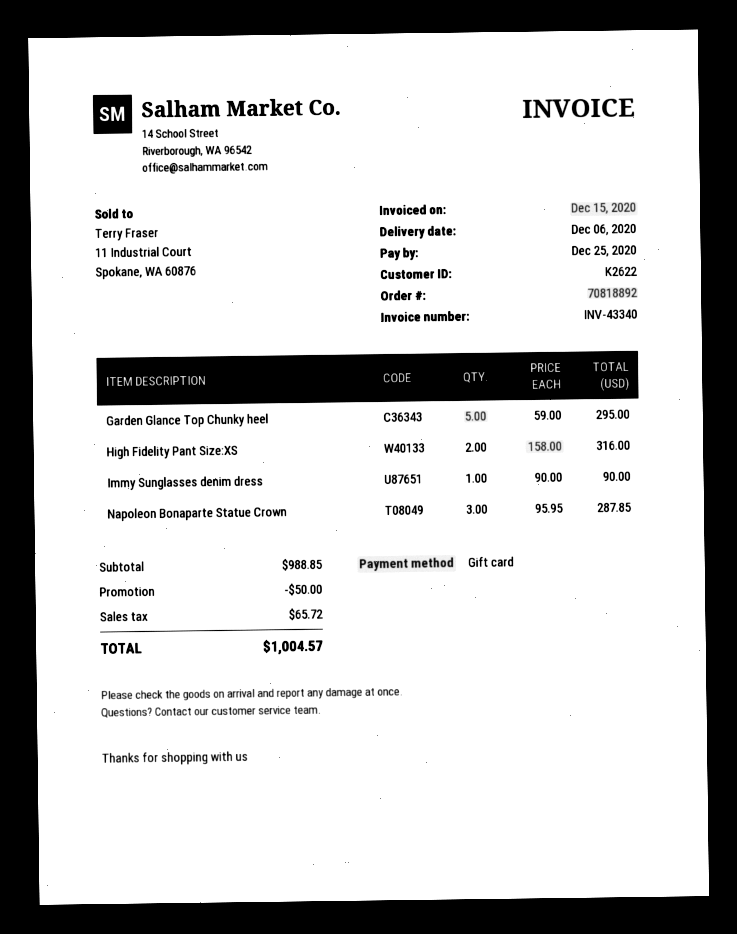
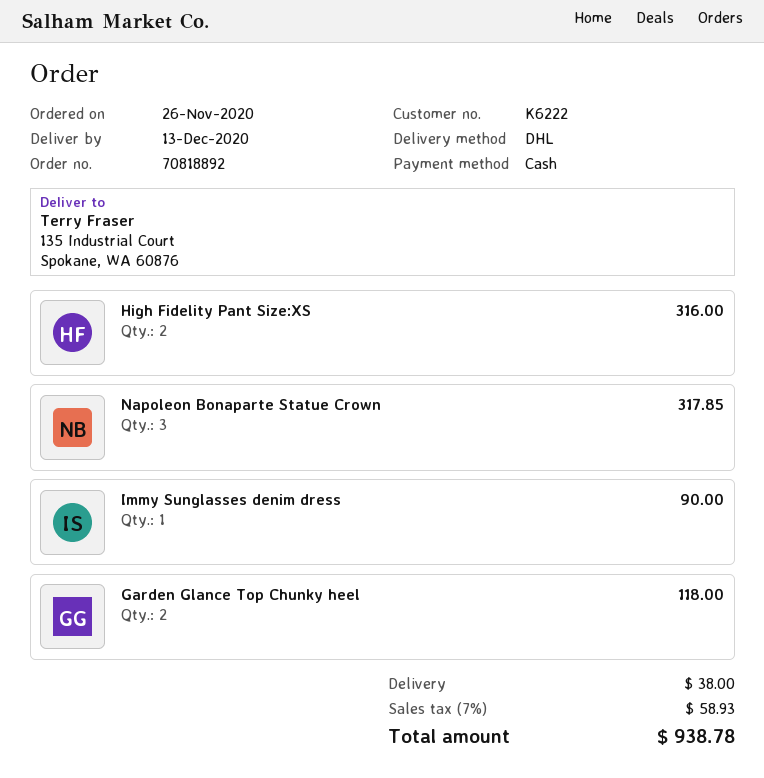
delivery date: 2020-12-06 -> 2020-12-13
customer number: K2622 -> K6222
payment method: gift card -> cash
Garden Glance Top Chunky heel: 5 for 295.00 -> 2 for 118.00
Napoleon Bonaparte Statue Crown: 3 for 287.85 -> 3 for 317.85
discount: 50.00 -> none
shipping: none -> 38.00
tax: 65.72 -> 58.93
total: 1004.57 -> 938.78

